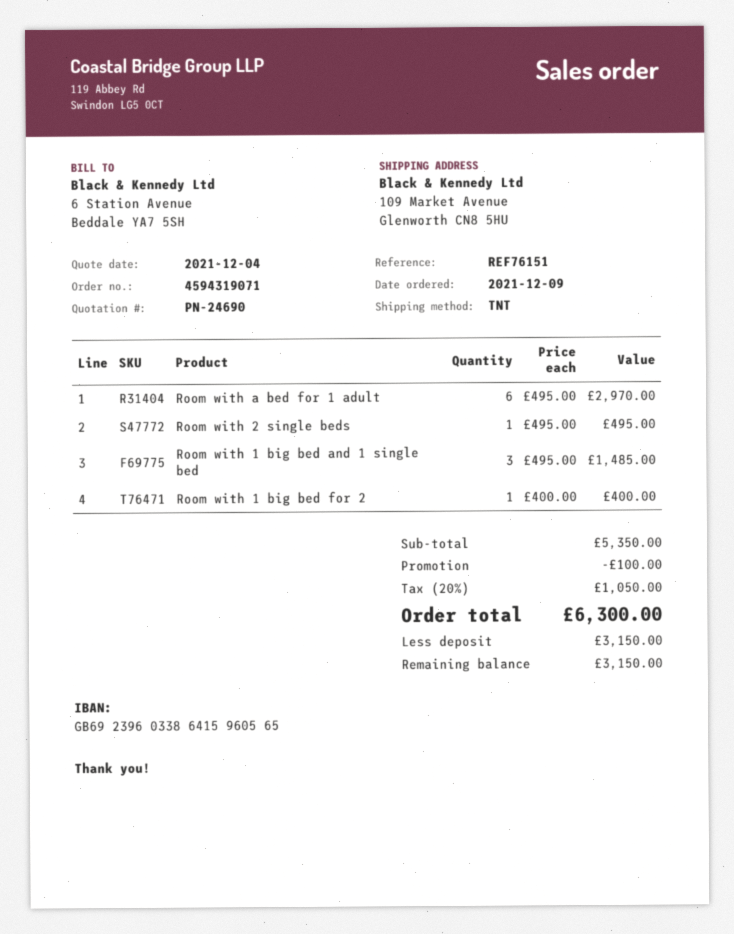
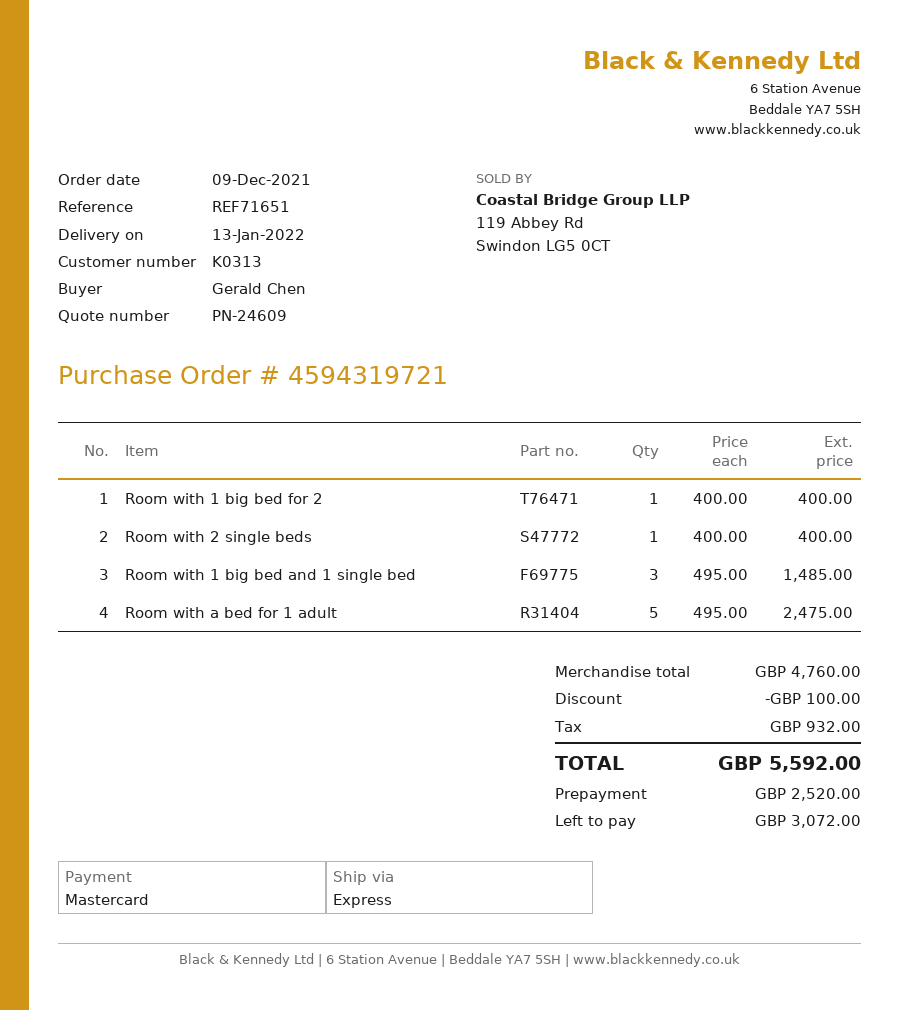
quote number: PN-24690 -> PN-24609
order number: 4594319071 -> 4594319721
reference: REF76151 -> REF71651
shipping method: TNT -> express
Room with a bed for 1 adult: 6 x 495.00 = 2970.00 -> 5 x 495.00 = 2475.00
Room with 2 single beds: 1 x 495.00 = 495.00 -> 1 x 400.00 = 400.00
subtotal: 5350.00 -> 4760.00
tax: 1050.00 -> 932.00
total: 6300.00 -> 5592.00
deposit: 3150.00 -> 2520.00
balance: 3150.00 -> 3072.00

